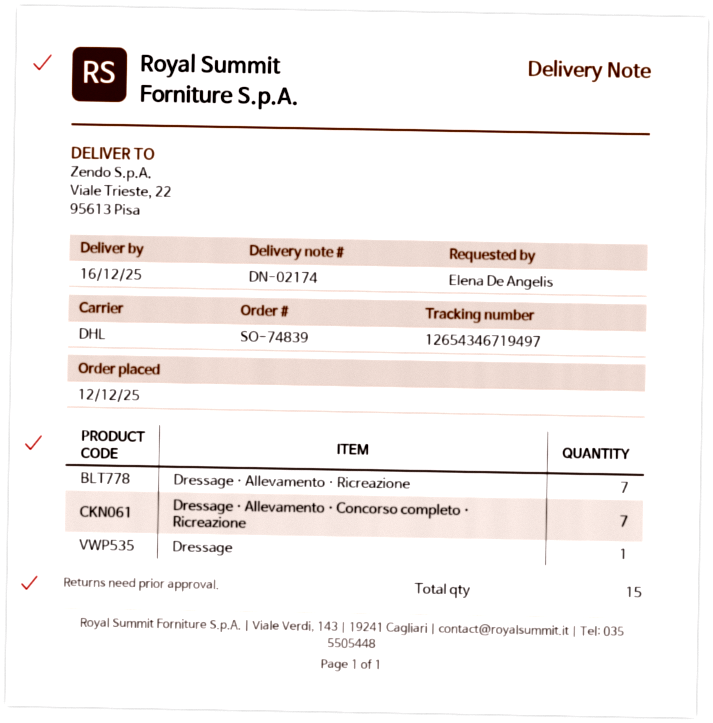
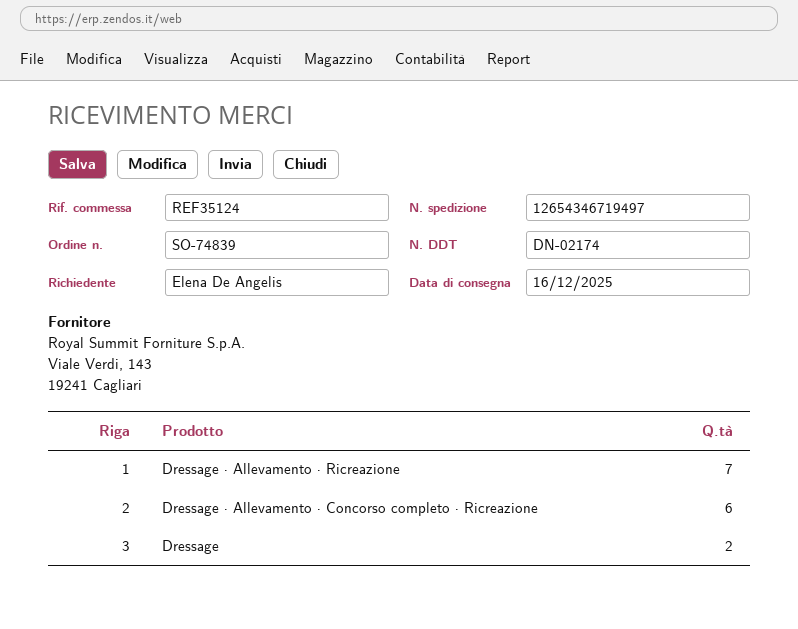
Dressage · Allevamento · Concorso completo · Ricreazione: 7 -> 6
Dressage: 1 -> 2

